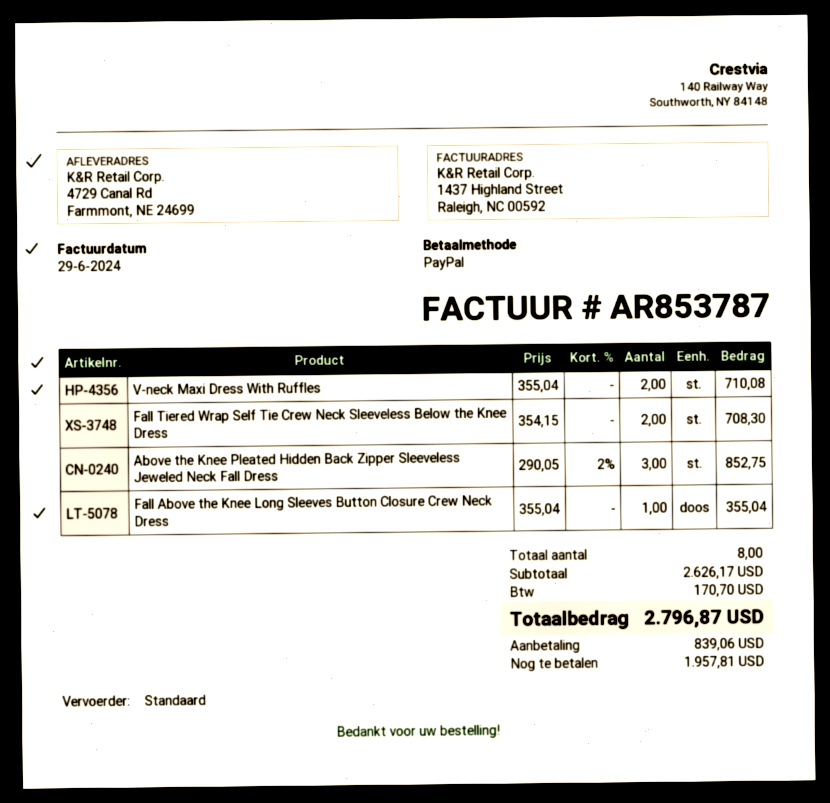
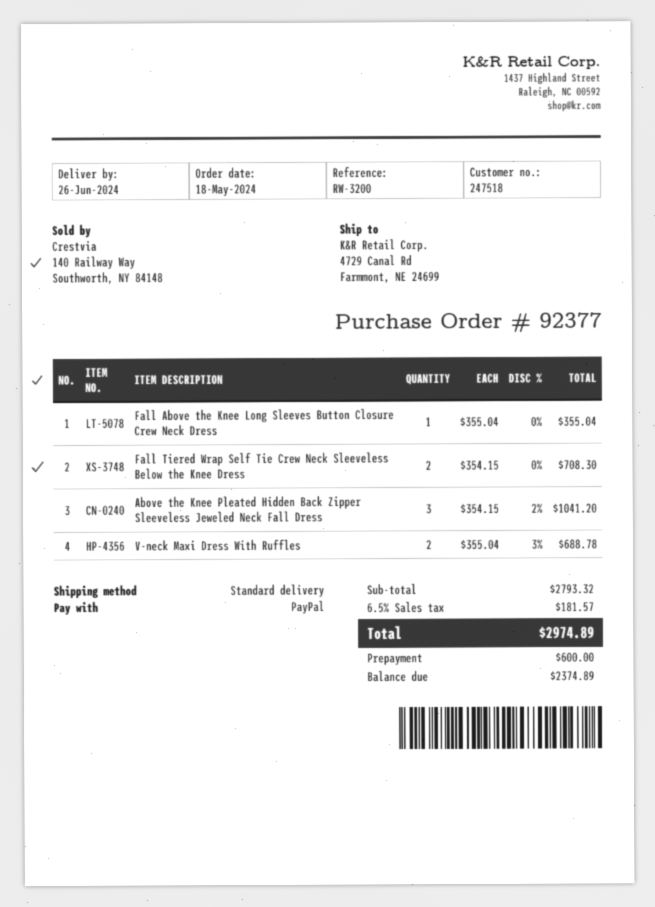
V-neck Maxi Dress With Ruffles: 2 x 355.04 = 710.08 -> 2 x 355.04 - 3% = 688.78
Above the Knee Pleated Hidden Back Zipper Sleeveless Jeweled Neck Fall Dress: 3 x 290.05 - 2% = 852.75 -> 3 x 354.15 - 2% = 1041.20
subtotal: 2626.17 -> 2793.32
tax: 170.70 -> 181.57
total: 2796.87 -> 2974.89
deposit: 839.06 -> 600.00
balance: 1957.81 -> 2374.89

